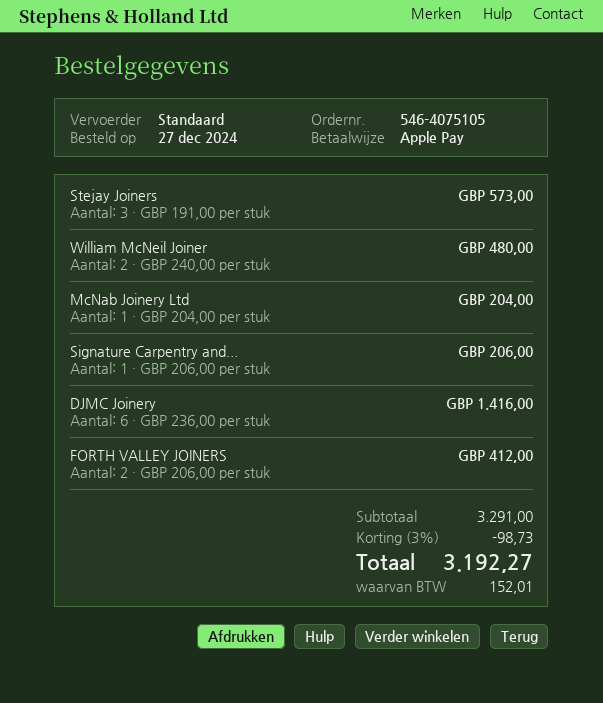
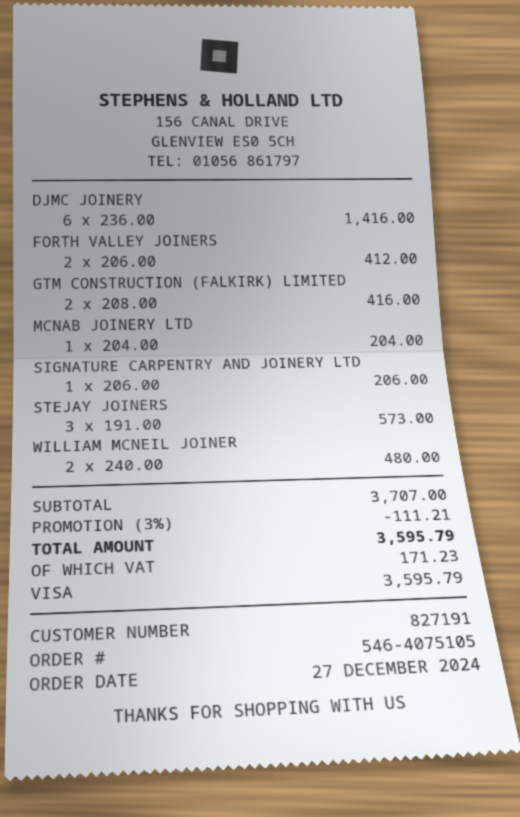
payment method: Apple Pay -> Visa
GTM CONSTRUCTION (FALKIRK) LIMITED: none -> 2 x 208.00 = 416.00
subtotal: 3291.00 -> 3707.00
discount: 3% = 98.73 -> 3% = 111.21
tax: 152.01 -> 171.23
total: 3192.27 -> 3595.79

